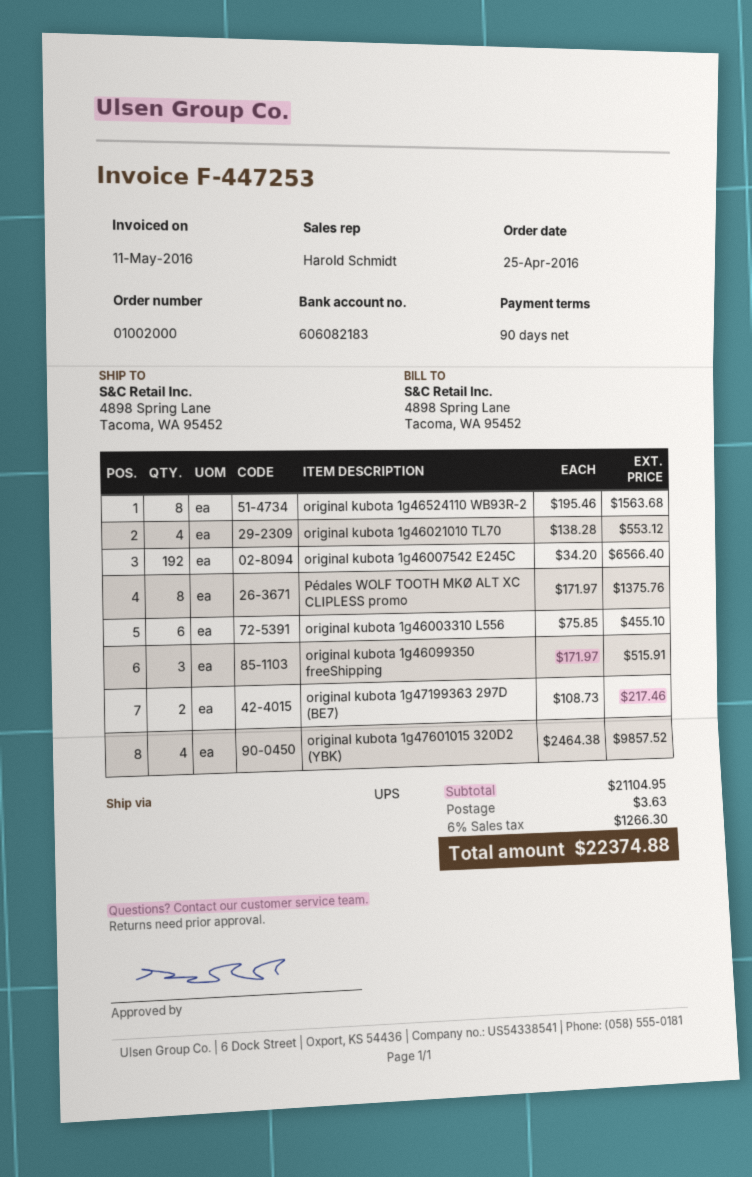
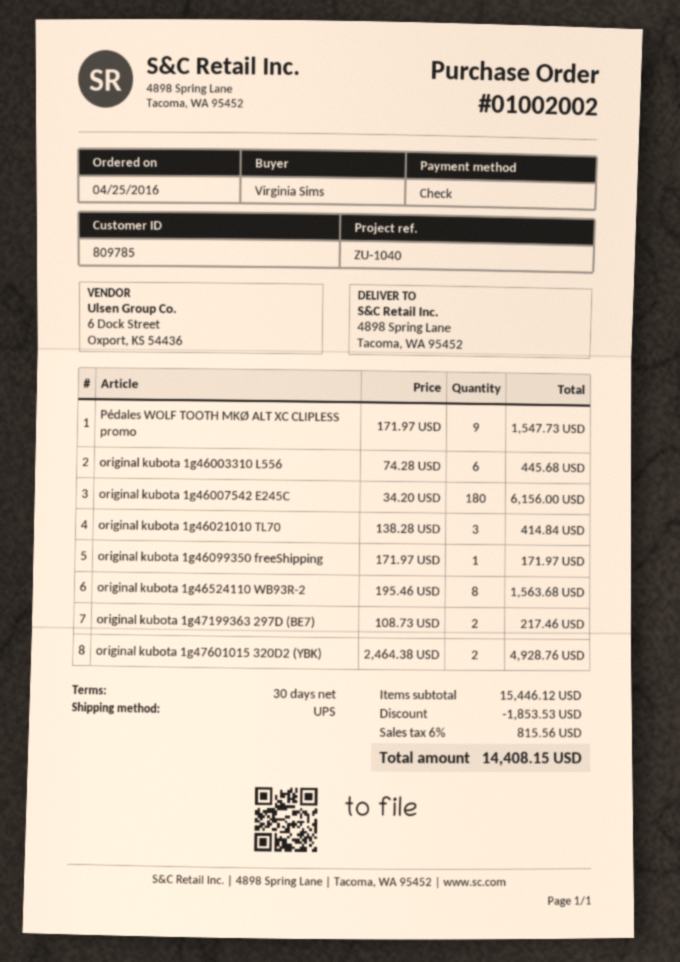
order number: 01002000 -> 01002002
payment terms: 90 days -> 30 days
original kubota 1g46021010 TL70: 4 x 138.28 = 553.12 -> 3 x 138.28 = 414.84
original kubota 1g46007542 E245C: 192 x 34.20 = 6566.40 -> 180 x 34.20 = 6156.00
Pédales WOLF TOOTH MKØ ALT XC CLIPLESS promo: 8 x 171.97 = 1375.76 -> 9 x 171.97 = 1547.73
original kubota 1g46003310 L556: 6 x 75.85 = 455.10 -> 6 x 74.28 = 445.68
original kubota 1g46099350 freeShipping: 3 x 171.97 = 515.91 -> 1 x 171.97 = 171.97
original kubota 1g47601015 320D2 (YBK): 4 x 2464.38 = 9857.52 -> 2 x 2464.38 = 4928.76
subtotal: 21104.95 -> 15446.12
discount: none -> 1853.53
shipping: 3.63 -> none
tax: 6% = 1266.30 -> 6% = 815.56
total: 22374.88 -> 14408.15

